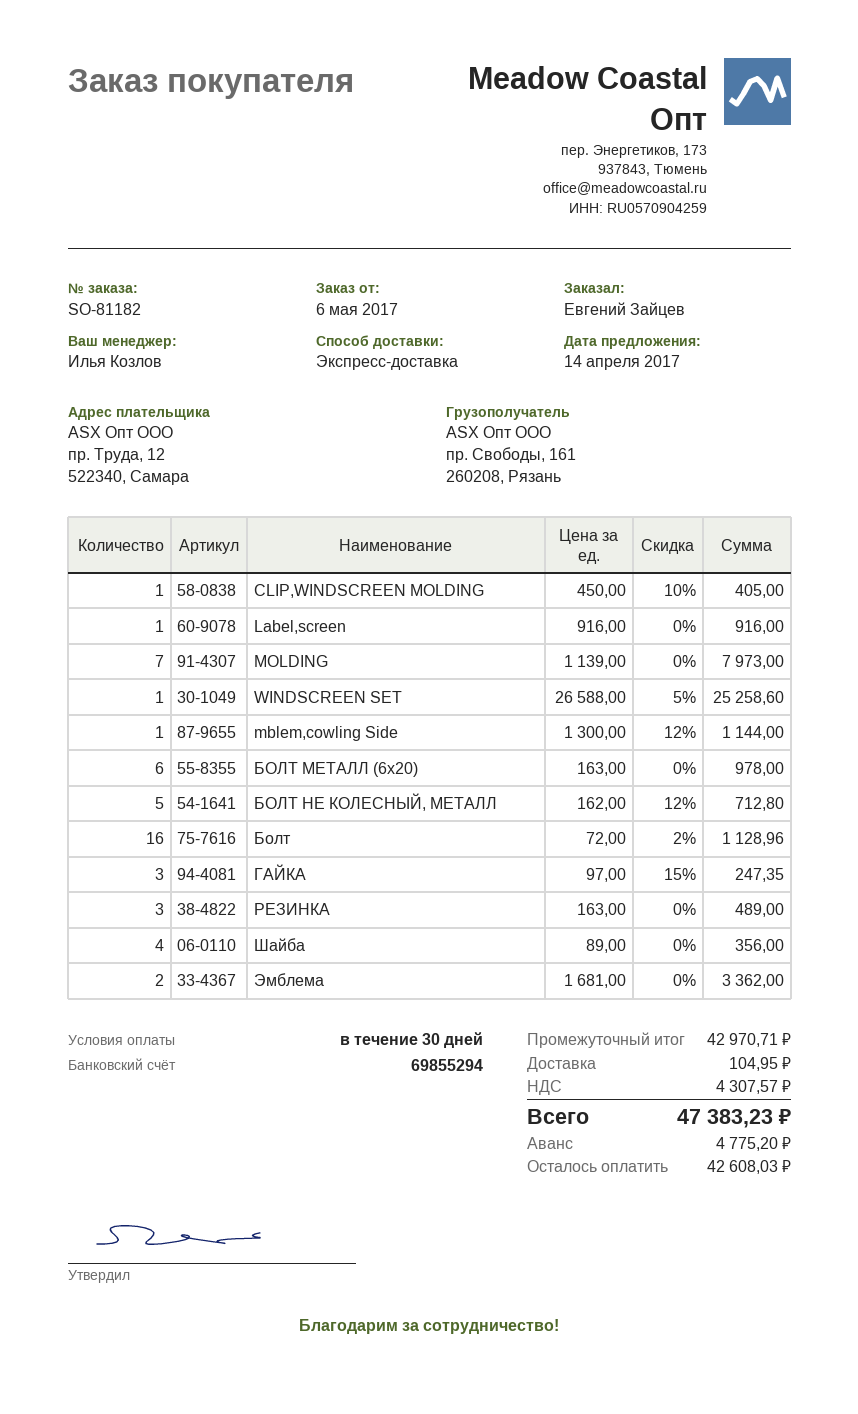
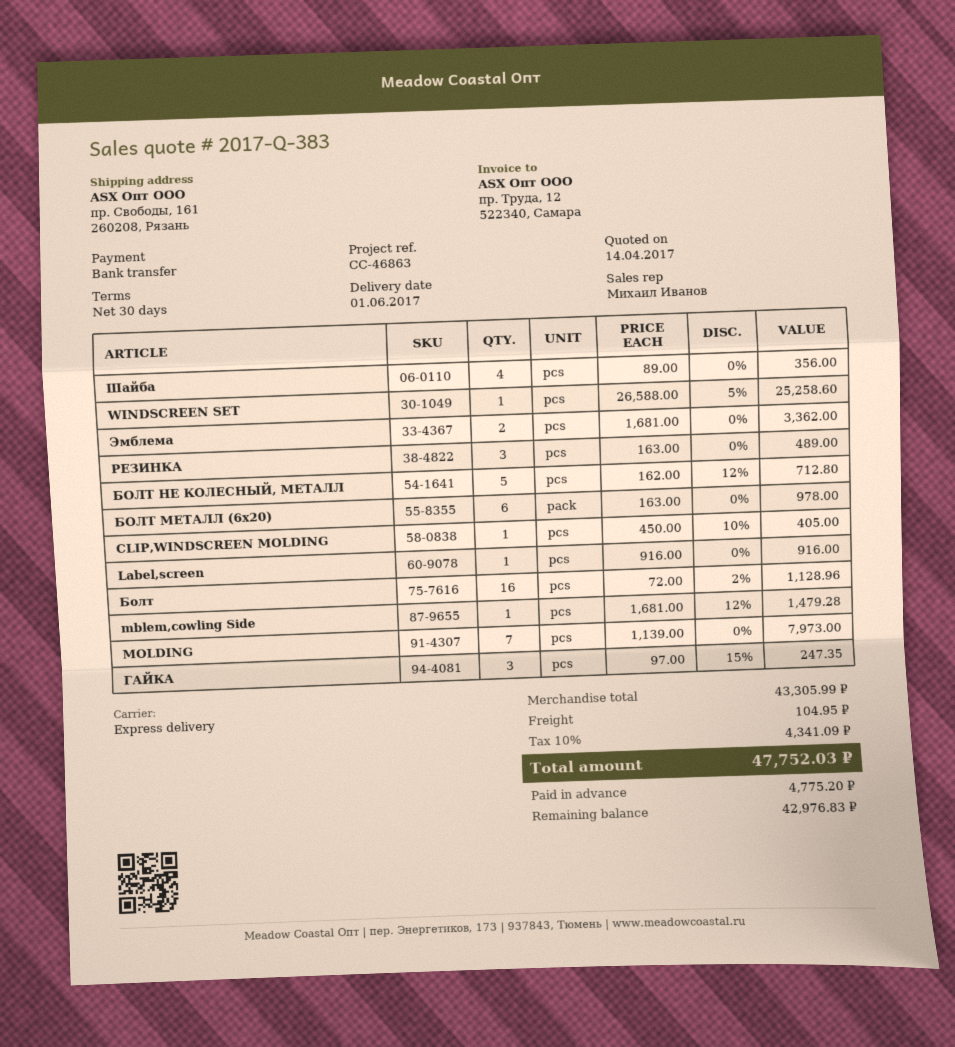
sales rep: Илья Козлов -> Михаил Иванов
mblem,cowling Side: 1 x 1300.00 - 12% = 1144.00 -> 1 x 1681.00 - 12% = 1479.28
subtotal: 42970.71 -> 43305.99
tax: 4307.57 -> 4341.09
total: 47383.23 -> 47752.03
balance: 42608.03 -> 42976.83

